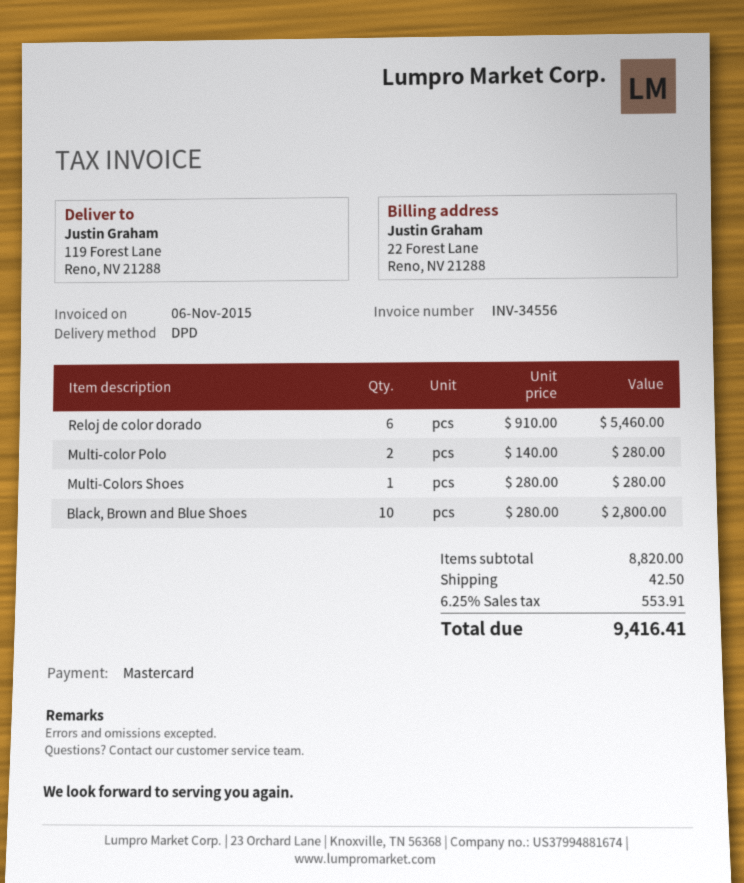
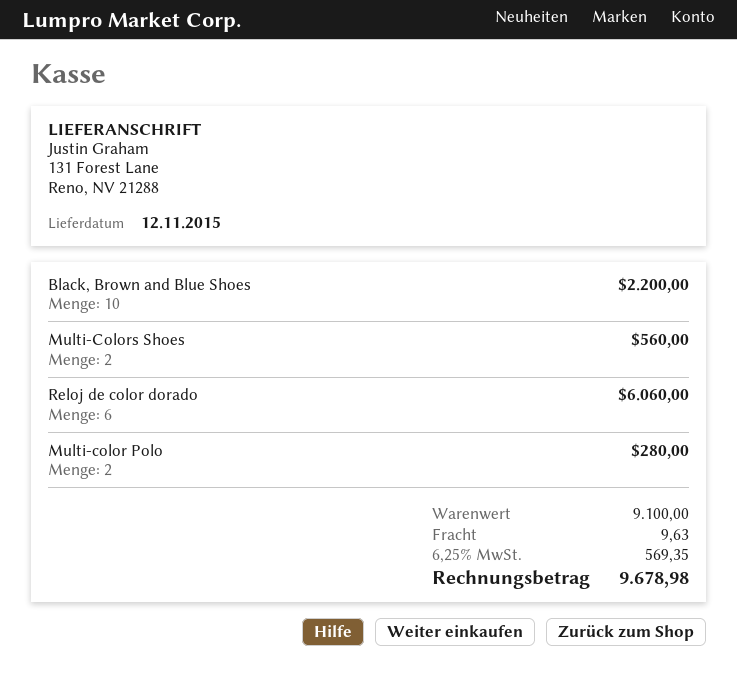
ship to: 119 Forest Lane, Reno, NV 21288 -> 131 Forest Lane, Reno, NV 21288
Reloj de color dorado: 6 for 5460.00 -> 6 for 6060.00
Multi-Colors Shoes: 1 for 280.00 -> 2 for 560.00
Black, Brown and Blue Shoes: 10 for 2800.00 -> 10 for 2200.00
subtotal: 8820.00 -> 9100.00
shipping: 42.50 -> 9.63
tax: 6.25% = 553.91 -> 6.25% = 569.35
total: 9416.41 -> 9678.98

